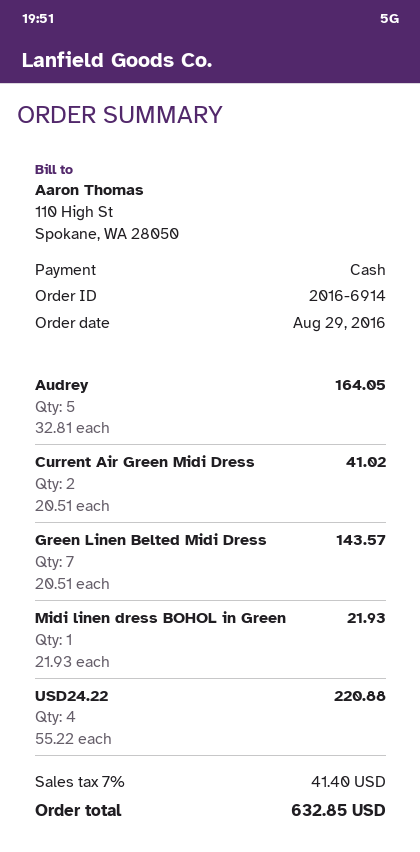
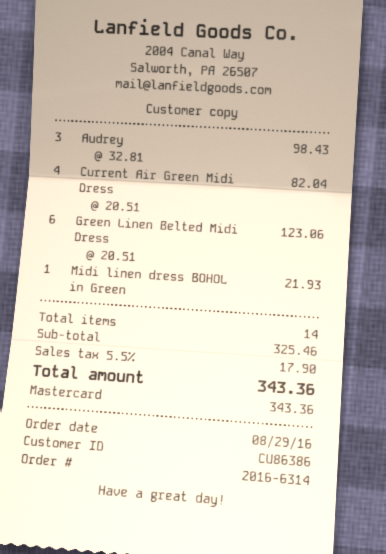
order number: 2016-6914 -> 2016-6314
payment method: cash -> Mastercard
Audrey: 5 x 32.81 = 164.05 -> 3 x 32.81 = 98.43
Current Air Green Midi Dress: 2 x 20.51 = 41.02 -> 4 x 20.51 = 82.04
Green Linen Belted Midi Dress: 7 x 20.51 = 143.57 -> 6 x 20.51 = 123.06
USD24.22: 4 x 55.22 = 220.88 -> none
tax: 7% = 41.40 -> 5.5% = 17.90
total: 632.85 -> 343.36

